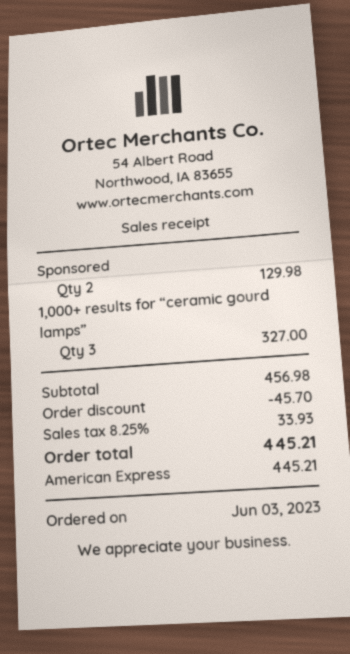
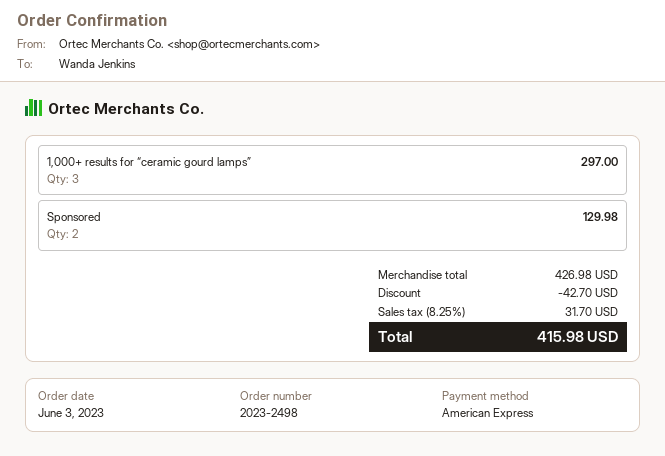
1,000+ results for “ceramic gourd lamps”: 3 for 327.00 -> 3 for 297.00
subtotal: 456.98 -> 426.98
discount: 45.70 -> 42.70
tax: 8.25% = 33.93 -> 8.25% = 31.70
total: 445.21 -> 415.98

